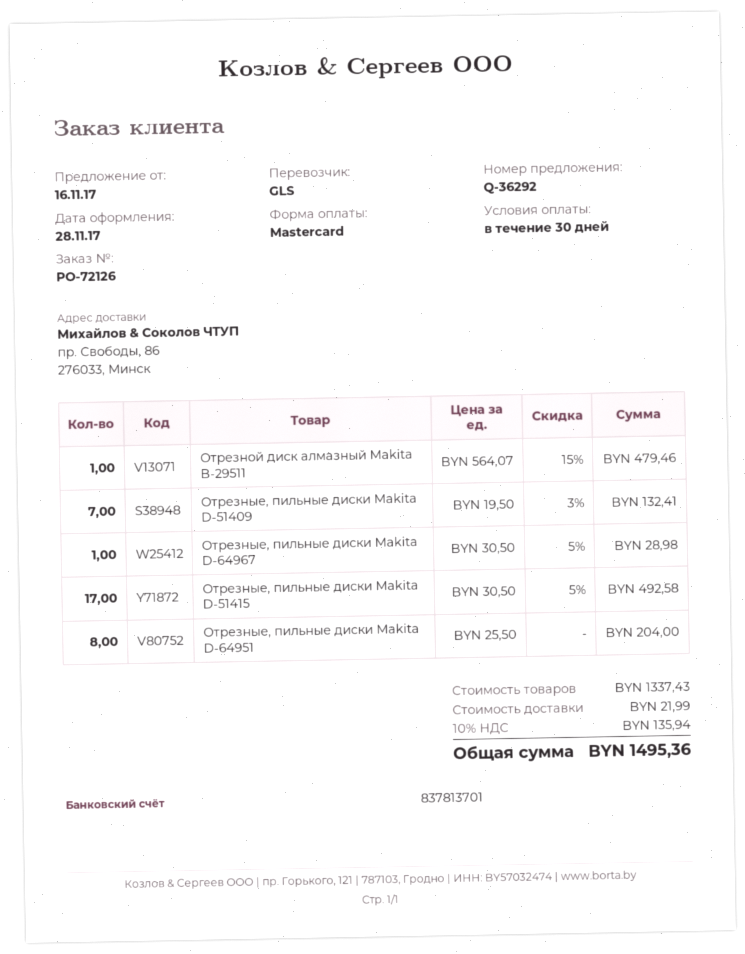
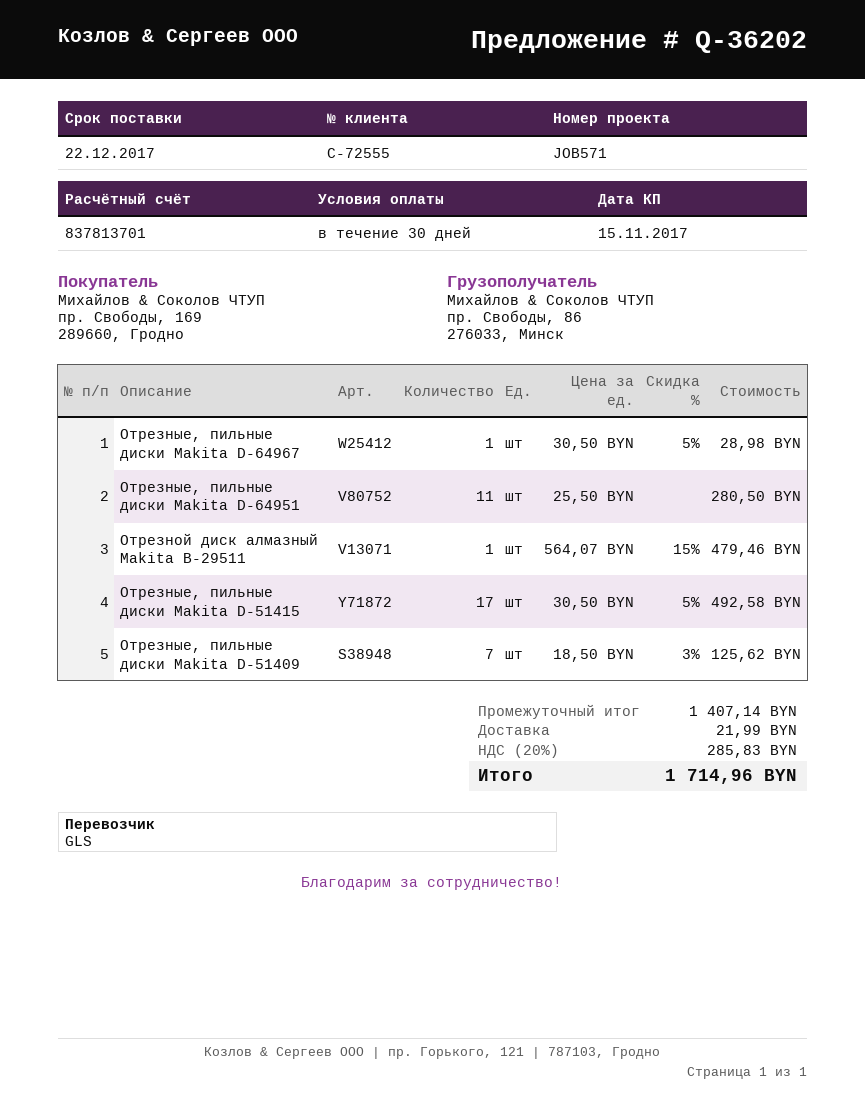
quote number: Q-36292 -> Q-36202
quote date: 2017-11-16 -> 2017-11-15
Отрезные, пильные диски Makita D-51409: 7 x 19.50 - 3% = 132.41 -> 7 x 18.50 - 3% = 125.62
Отрезные, пильные диски Makita D-64951: 8 x 25.50 = 204.00 -> 11 x 25.50 = 280.50
subtotal: 1337.43 -> 1407.14
tax: 10% = 135.94 -> 20% = 285.83
total: 1495.36 -> 1714.96

